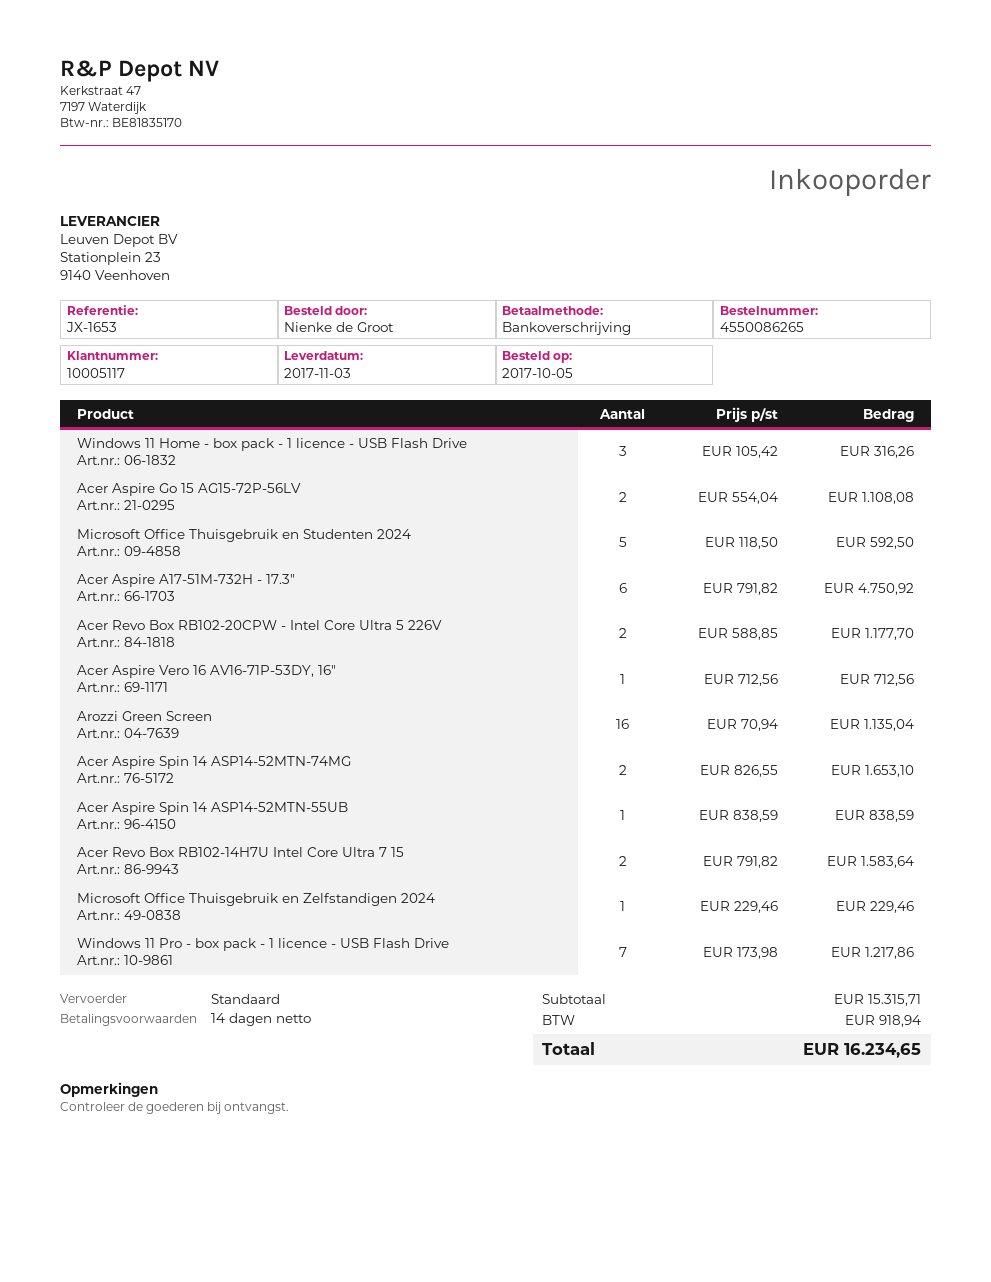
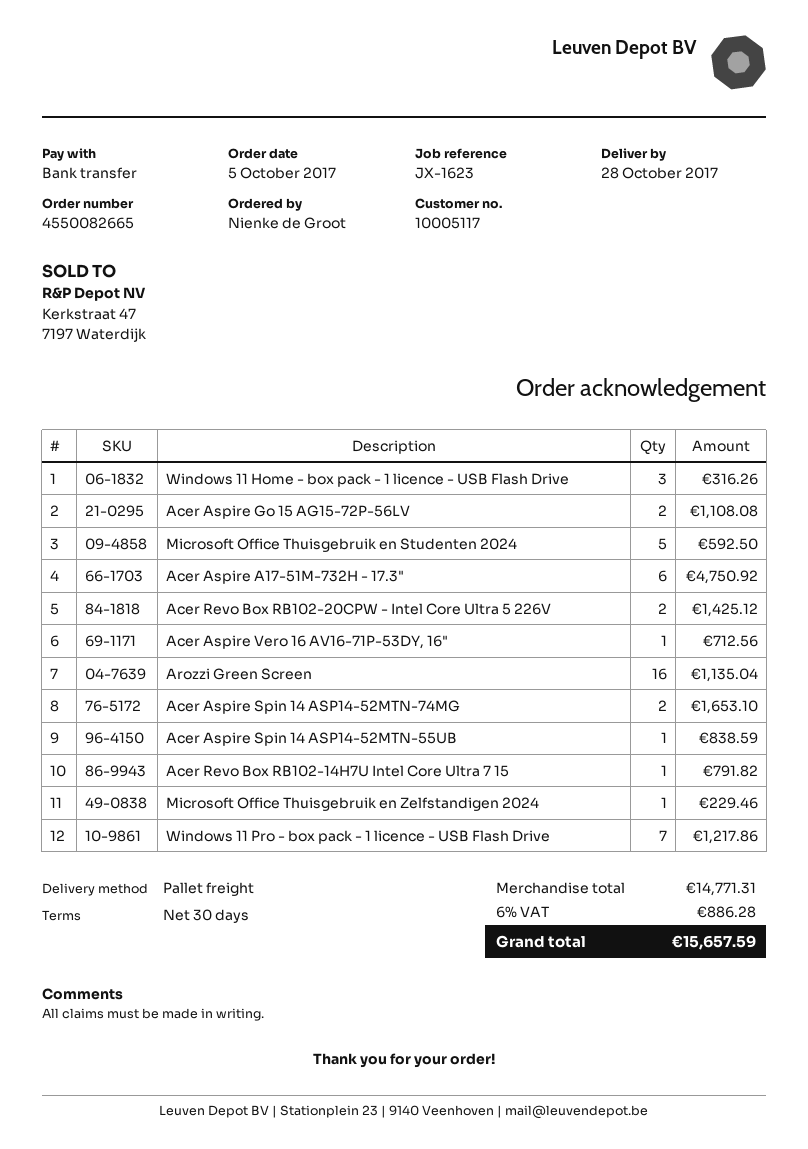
order number: 4550086265 -> 4550082665
delivery date: 2017-11-03 -> 2017-10-28
payment terms: 14 days -> 30 days
reference: JX-1653 -> JX-1623
shipping method: standard -> pallet freight
Acer Revo Box RB102-20CPW - Intel Core Ultra 5 226V: 2 for 1177.70 -> 2 for 1425.12
Acer Revo Box RB102-14H7U Intel Core Ultra 7 15: 2 for 1583.64 -> 1 for 791.82
subtotal: 15315.71 -> 14771.31
tax: 918.94 -> 886.28
total: 16234.65 -> 15657.59

